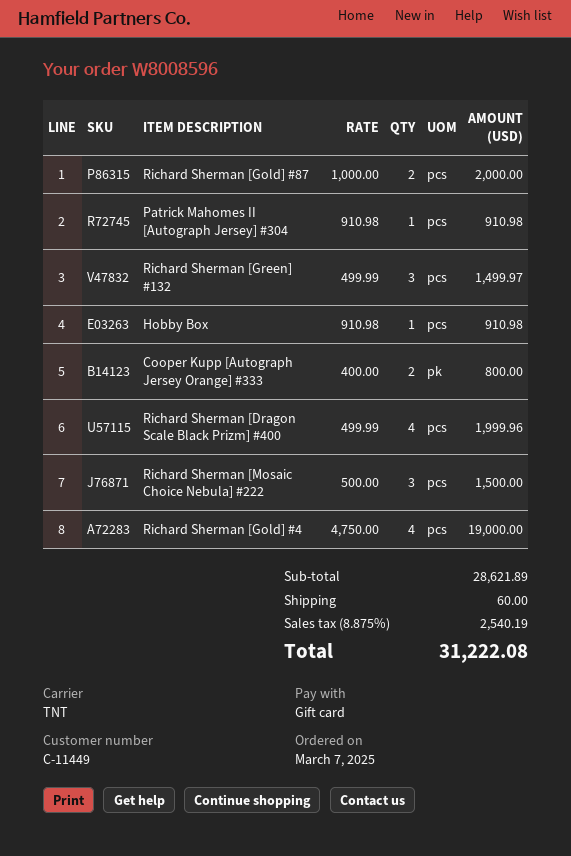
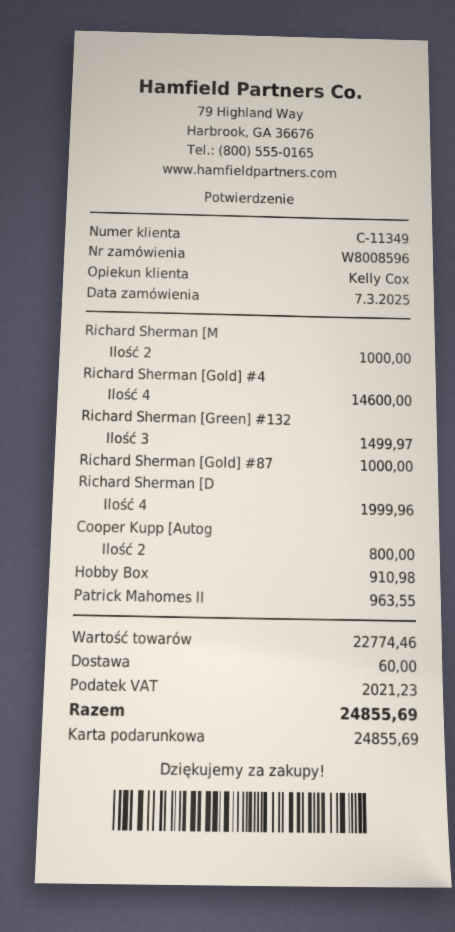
customer number: C-11449 -> C-11349
Richard Sherman [Gold] #87: 2 for 2000.00 -> 1 for 1000.00
Patrick Mahomes II [Autograph Jersey] #304: 1 for 910.98 -> 1 for 963.55
Richard Sherman [Mosaic Choice Nebula] #222: 3 for 1500.00 -> 2 for 1000.00
Richard Sherman [Gold] #4: 4 for 19000.00 -> 4 for 14600.00
subtotal: 28621.89 -> 22774.46
tax: 2540.19 -> 2021.23
total: 31222.08 -> 24855.69

